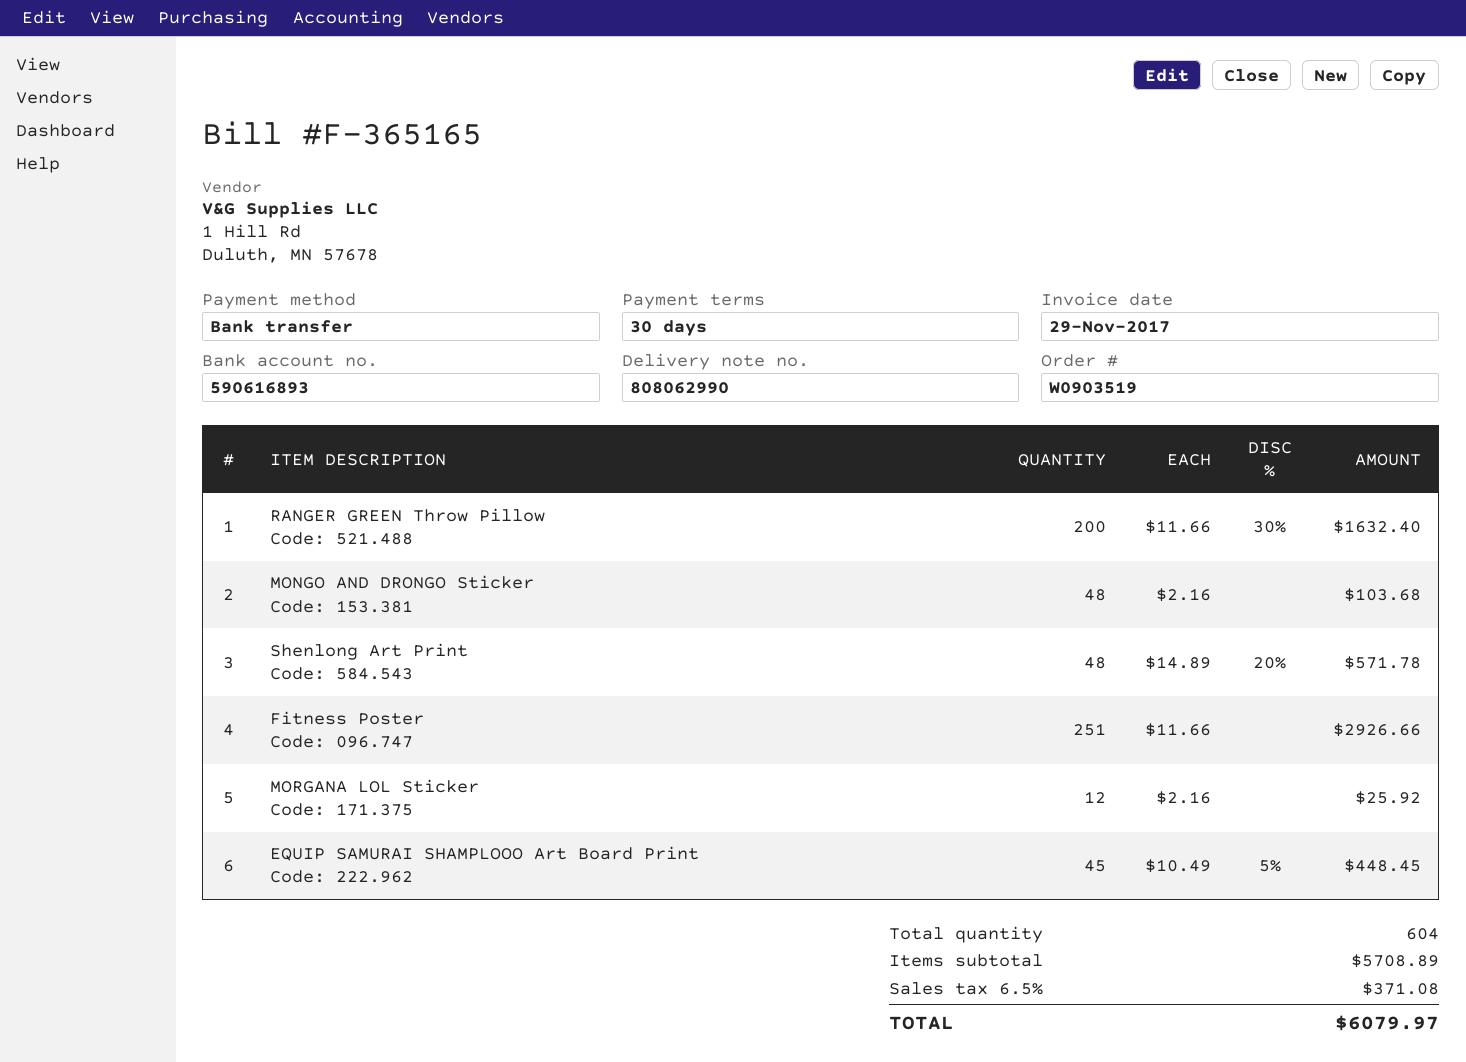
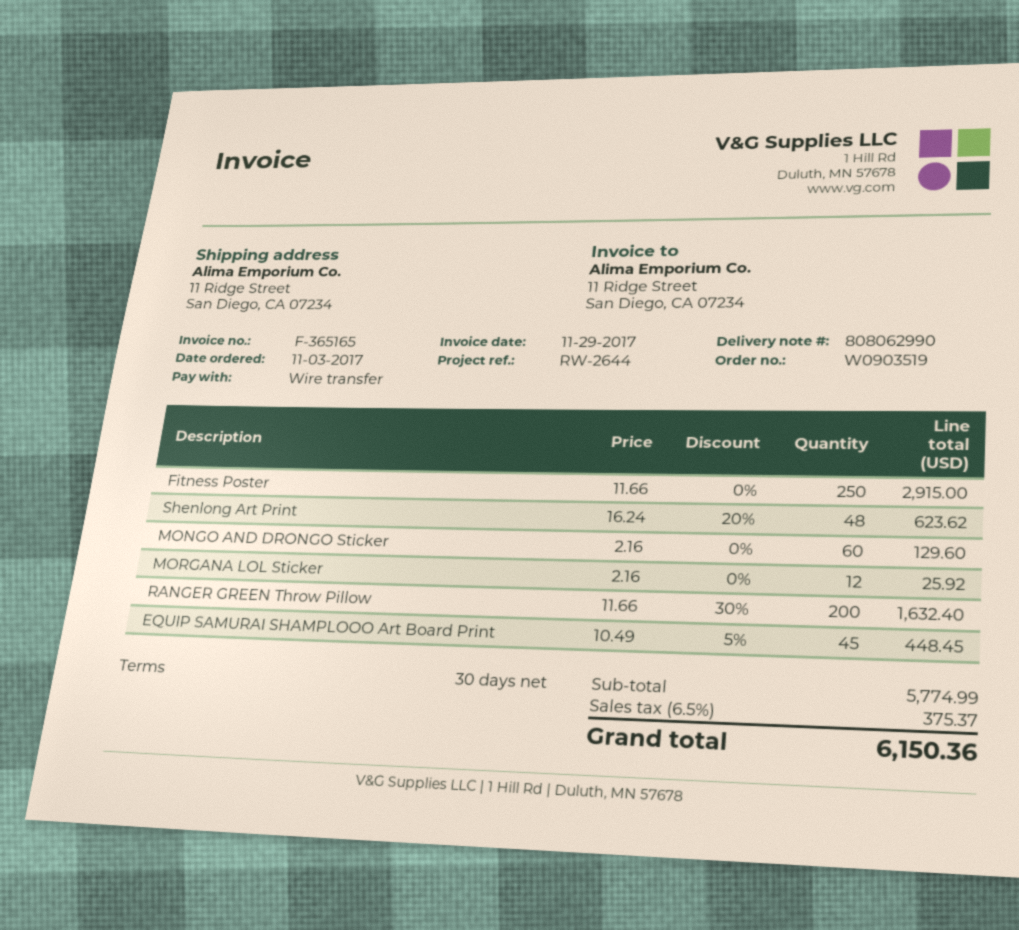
MONGO AND DRONGO Sticker: 48 x 2.16 = 103.68 -> 60 x 2.16 = 129.60
Shenlong Art Print: 48 x 14.89 - 20% = 571.78 -> 48 x 16.24 - 20% = 623.62
Fitness Poster: 251 x 11.66 = 2926.66 -> 250 x 11.66 = 2915.00
subtotal: 5708.89 -> 5774.99
tax: 6.5% = 371.08 -> 6.5% = 375.37
total: 6079.97 -> 6150.36

